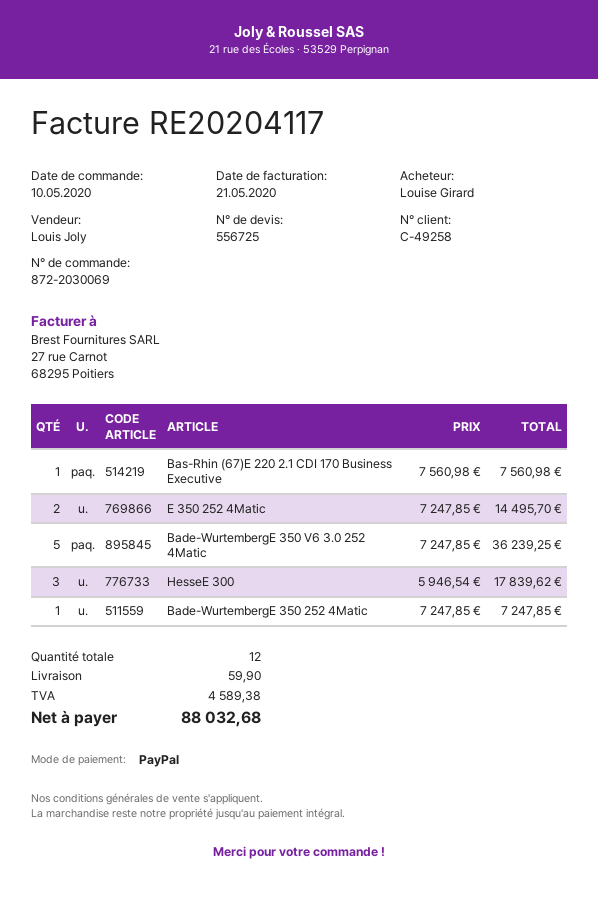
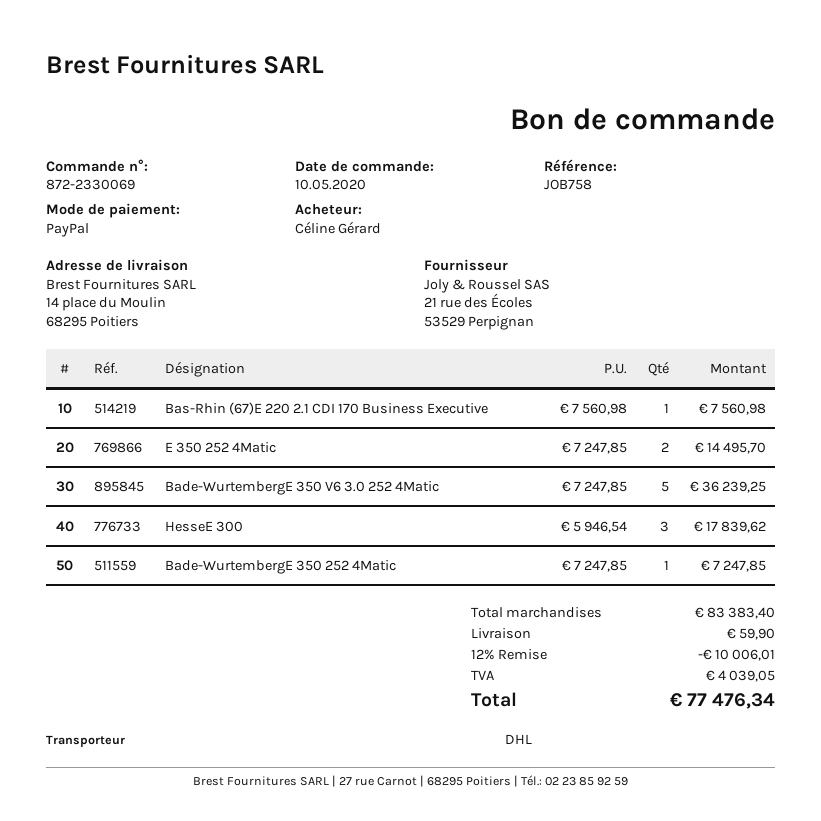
order number: 872-2030069 -> 872-2330069
ordered by: Louise Girard -> Céline Gérard
discount: none -> 12% = 10006.01
tax: 4589.38 -> 4039.05
total: 88032.68 -> 77476.34

